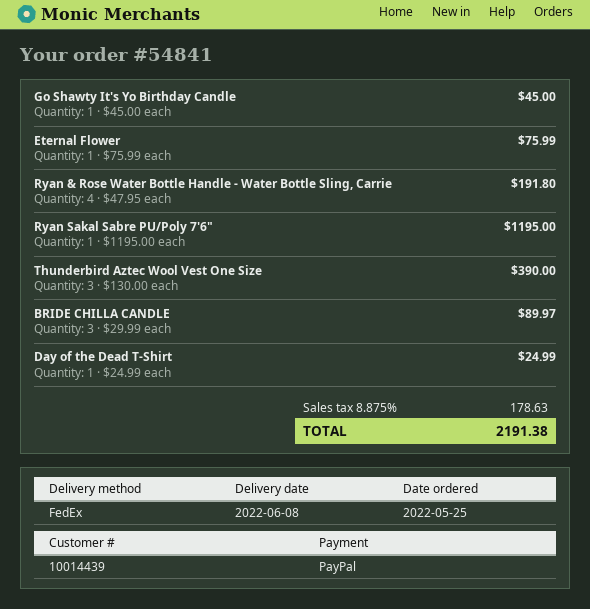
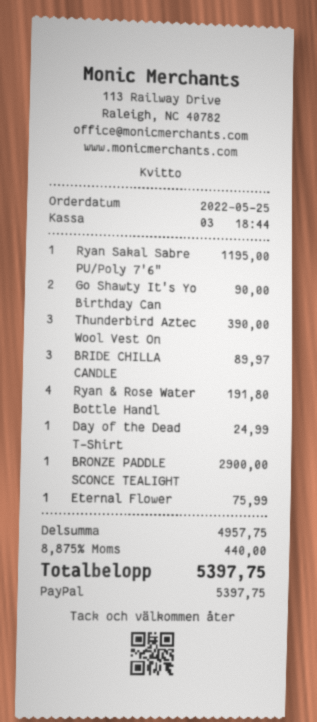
Go Shawty It's Yo Birthday Candle: 1 for 45.00 -> 2 for 90.00
BRONZE PADDLE SCONCE TEALIGHT: none -> 1 for 2900.00
tax: 8.875% = 178.63 -> 8.875% = 440.00
total: 2191.38 -> 5397.75

